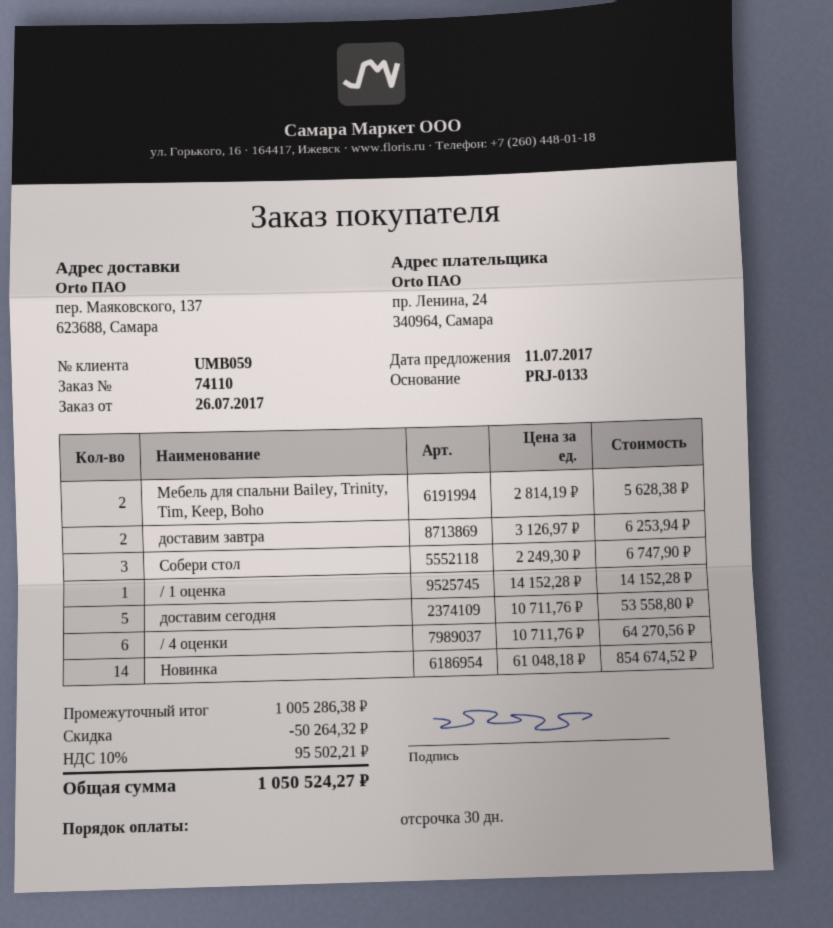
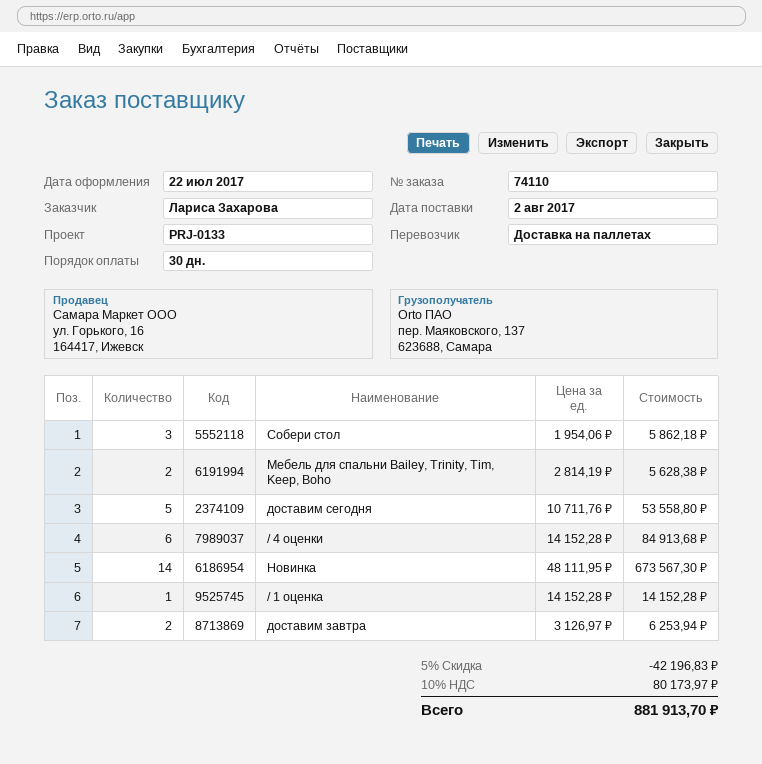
order date: 2017-07-26 -> 2017-07-22
Собери стол: 3 x 2249.30 = 6747.90 -> 3 x 1954.06 = 5862.18
/ 4 оценки: 6 x 10711.76 = 64270.56 -> 6 x 14152.28 = 84913.68
Новинка: 14 x 61048.18 = 854674.52 -> 14 x 48111.95 = 673567.30
discount: 50264.32 -> 42196.83
tax: 10% = 95502.21 -> 10% = 80173.97
total: 1050524.27 -> 881913.70

